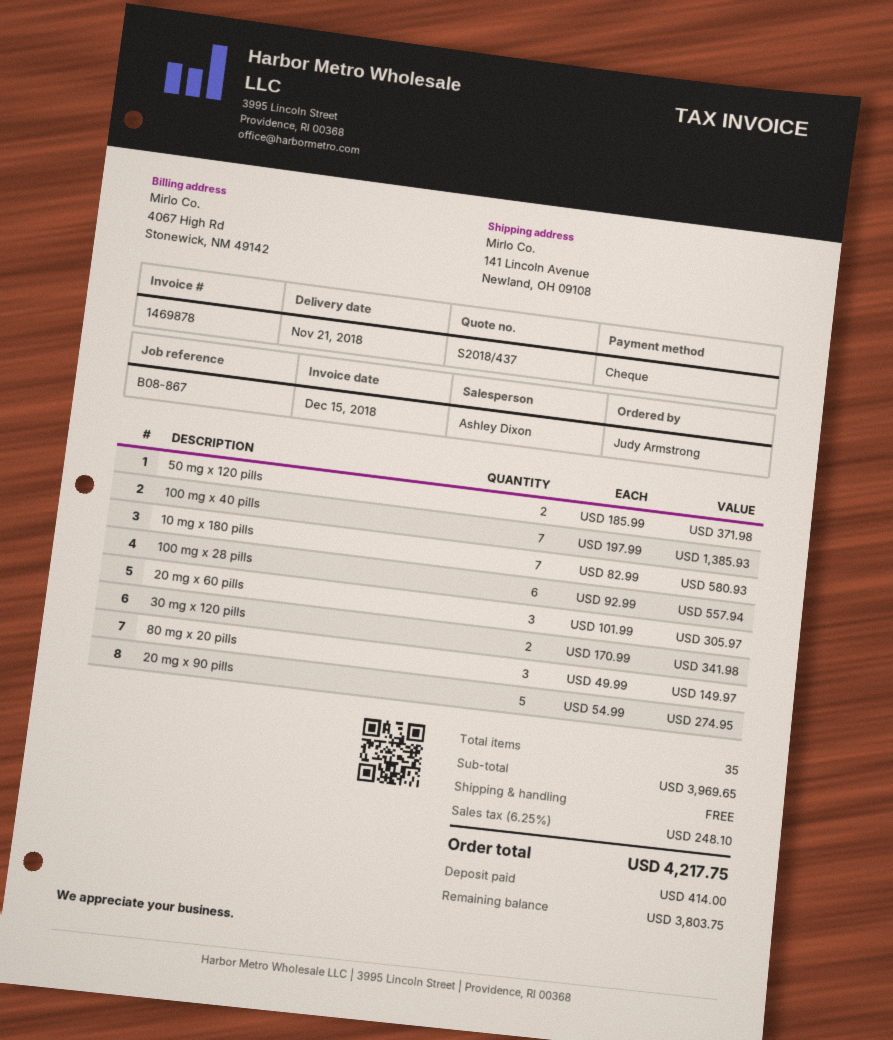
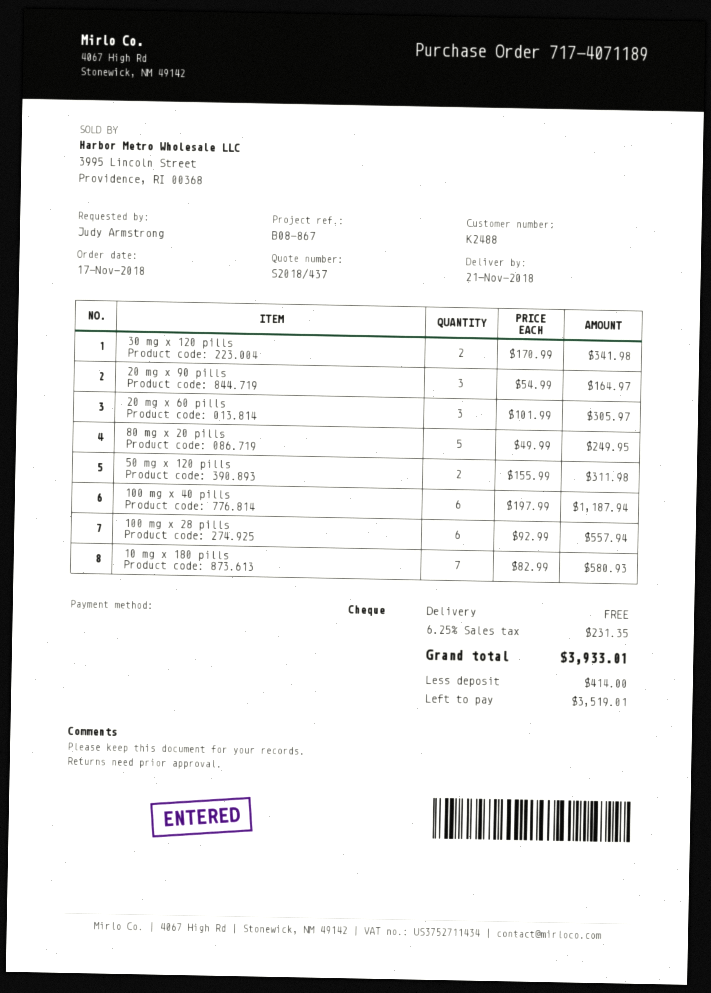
50 mg x 120 pills: 2 x 185.99 = 371.98 -> 2 x 155.99 = 311.98
100 mg x 40 pills: 7 x 197.99 = 1385.93 -> 6 x 197.99 = 1187.94
80 mg x 20 pills: 3 x 49.99 = 149.97 -> 5 x 49.99 = 249.95
20 mg x 90 pills: 5 x 54.99 = 274.95 -> 3 x 54.99 = 164.97
tax: 6.25% = 248.10 -> 6.25% = 231.35
total: 4217.75 -> 3933.01
balance: 3803.75 -> 3519.01

